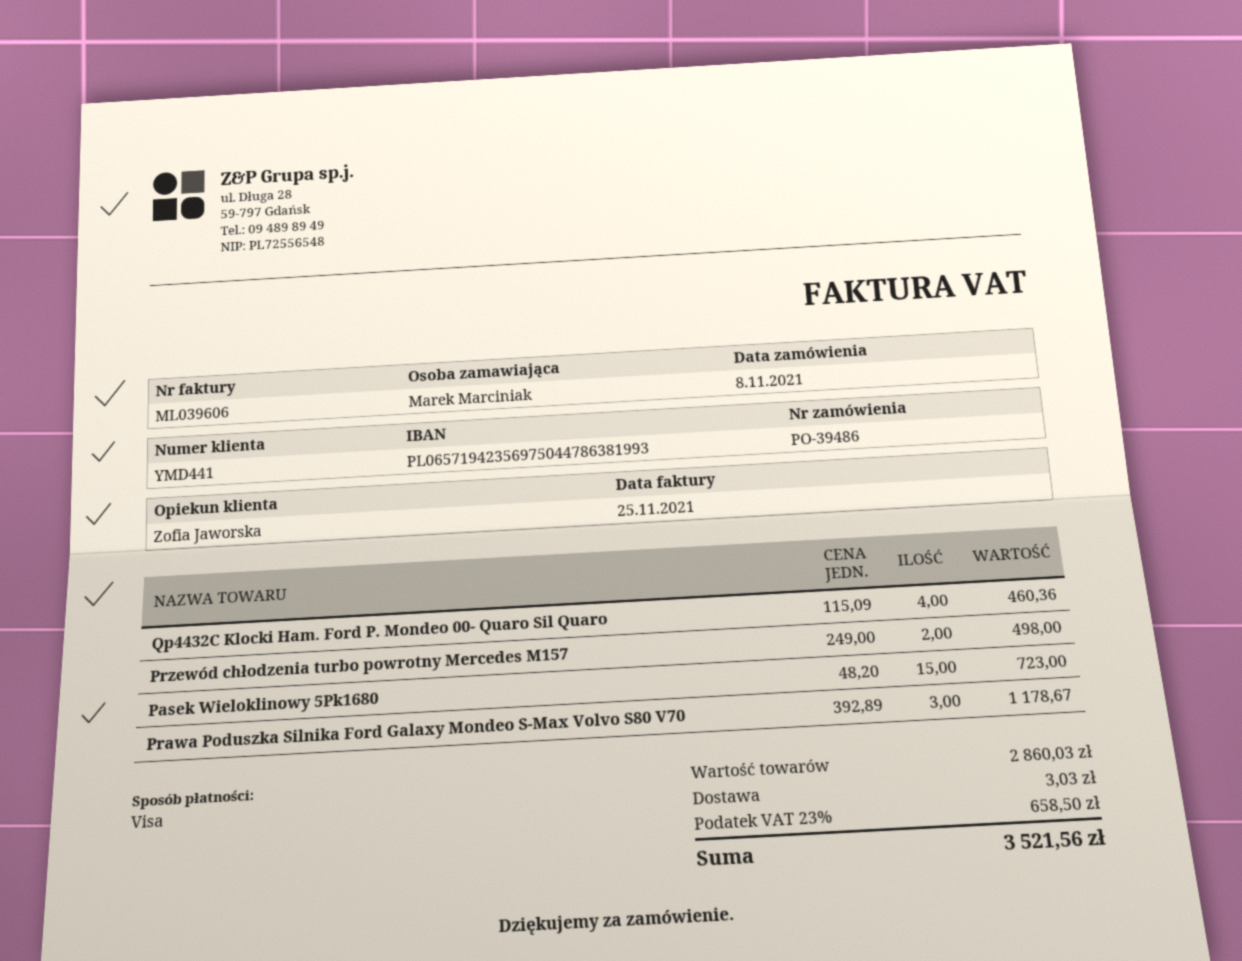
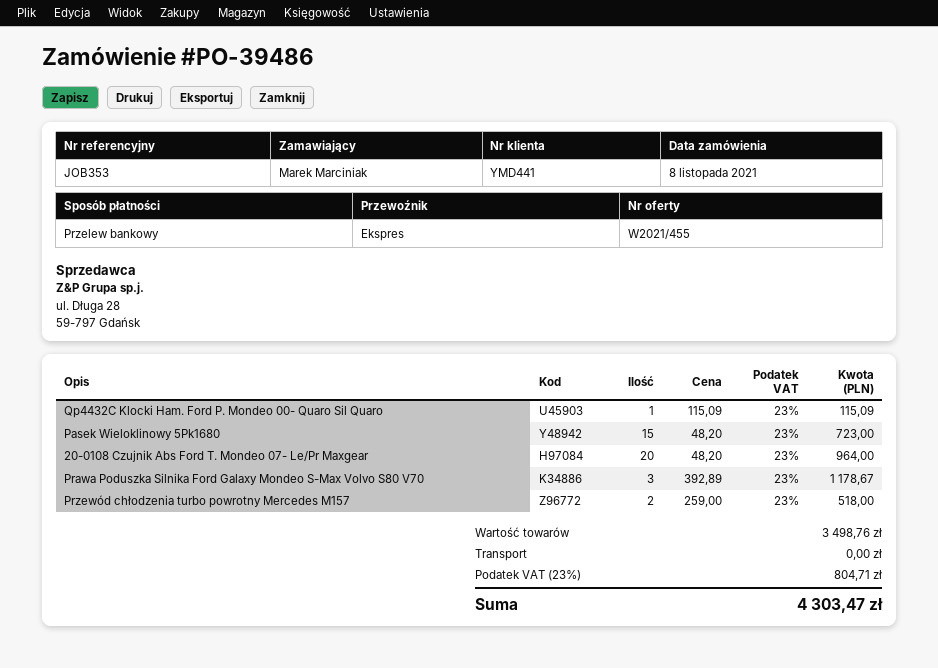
payment method: Visa -> bank transfer
Qp4432C Klocki Ham. Ford P. Mondeo 00- Quaro Sil Quaro: 4 x 115.09 = 460.36 -> 1 x 115.09 = 115.09
Przewód chłodzenia turbo powrotny Mercedes M157: 2 x 249.00 = 498.00 -> 2 x 259.00 = 518.00
20-0108 Czujnik Abs Ford T. Mondeo 07- Le/Pr Maxgear: none -> 20 x 48.20 = 964.00
subtotal: 2860.03 -> 3498.76
shipping: 3.03 -> 0.00
tax: 23% = 658.50 -> 23% = 804.71
total: 3521.56 -> 4303.47

